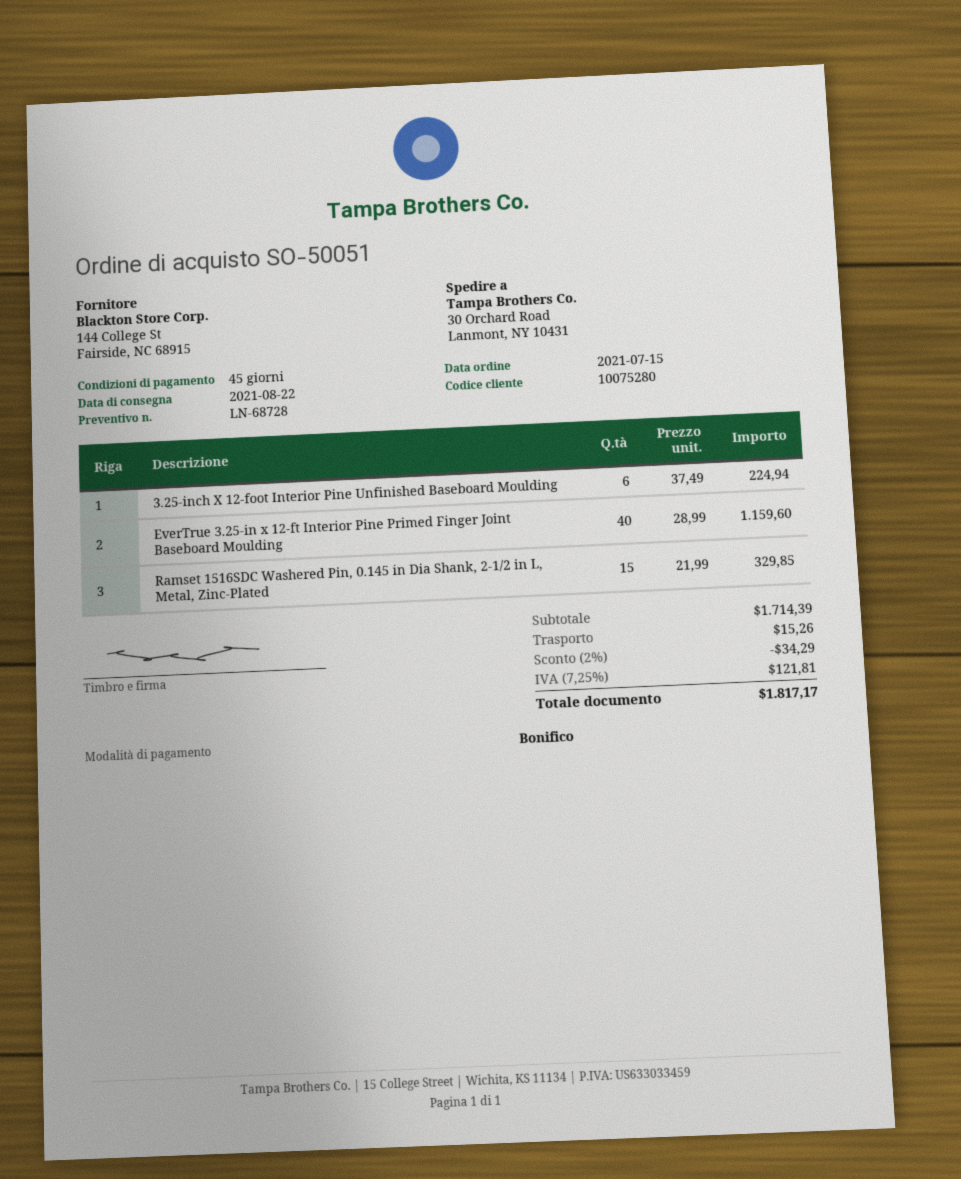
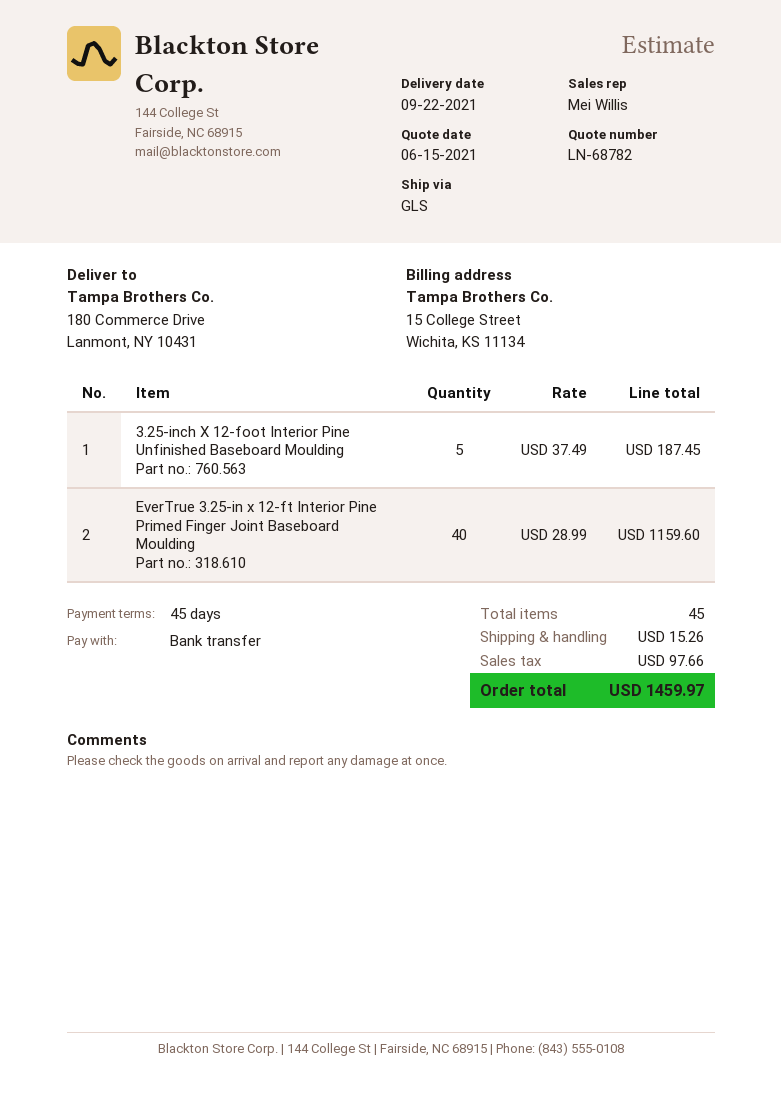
quote number: LN-68728 -> LN-68782
delivery date: 2021-08-22 -> 2021-09-22
ship to: 30 Orchard Road, Lanmont, NY 10431 -> 180 Commerce Drive, Lanmont, NY 10431
3.25-inch X 12-foot Interior Pine Unfinished Baseboard Moulding: 6 x 37.49 = 224.94 -> 5 x 37.49 = 187.45
Ramset 1516SDC Washered Pin, 0.145 in Dia Shank, 2-1/2 in L, Metal, Zinc-Plated: 15 x 21.99 = 329.85 -> none
discount: 2% = 34.29 -> none
tax: 121.81 -> 97.66
total: 1817.17 -> 1459.97

